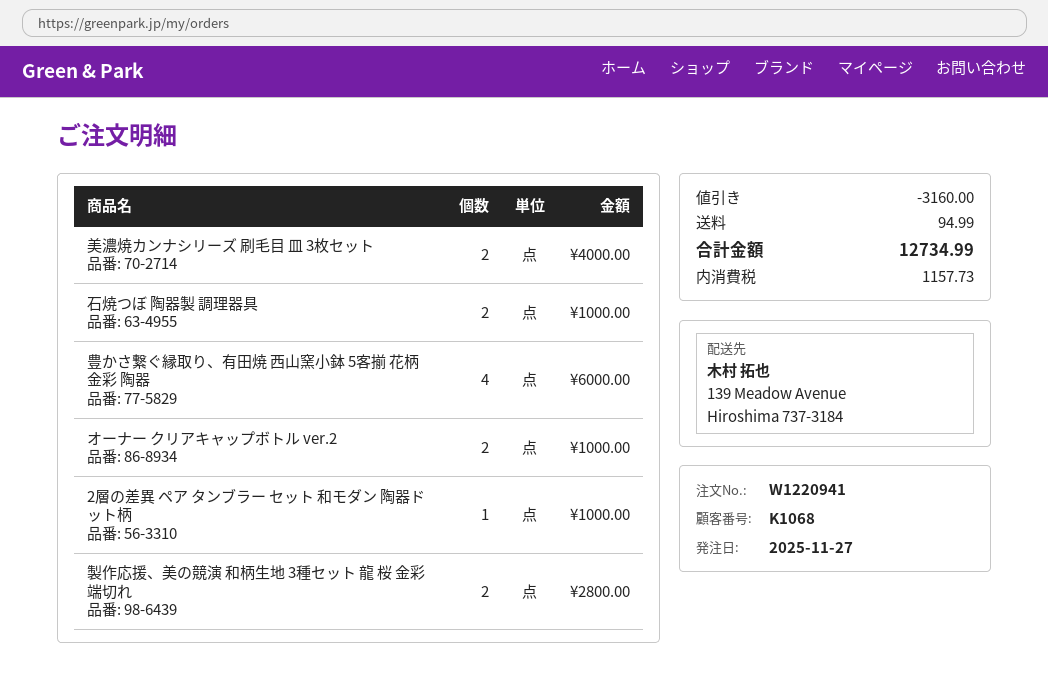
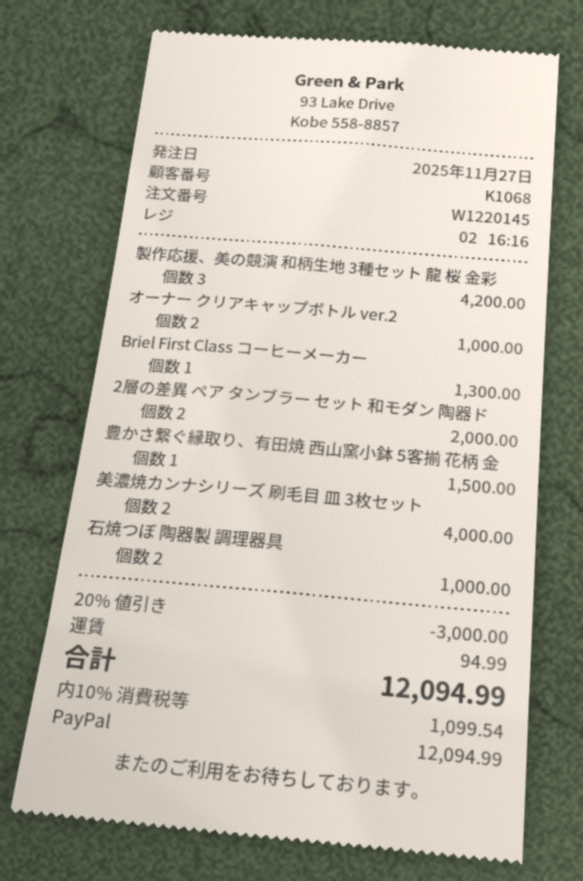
order number: W1220941 -> W1220145
豊かさ繋ぐ縁取り、有田焼 西山窯小鉢 5客揃 花柄 金彩 陶器: 4 for 6000.00 -> 1 for 1500.00
2層の差異 ペア タンブラー セット 和モダン 陶器ドット柄: 1 for 1000.00 -> 2 for 2000.00
製作応援、美の競演 和柄生地 3種セット 龍 桜 金彩端切れ: 2 for 2800.00 -> 3 for 4200.00
Briel First Class コーヒーメーカー: none -> 1 for 1300.00
discount: 3160.00 -> 3000.00
tax: 1157.73 -> 1099.54
total: 12734.99 -> 12094.99

